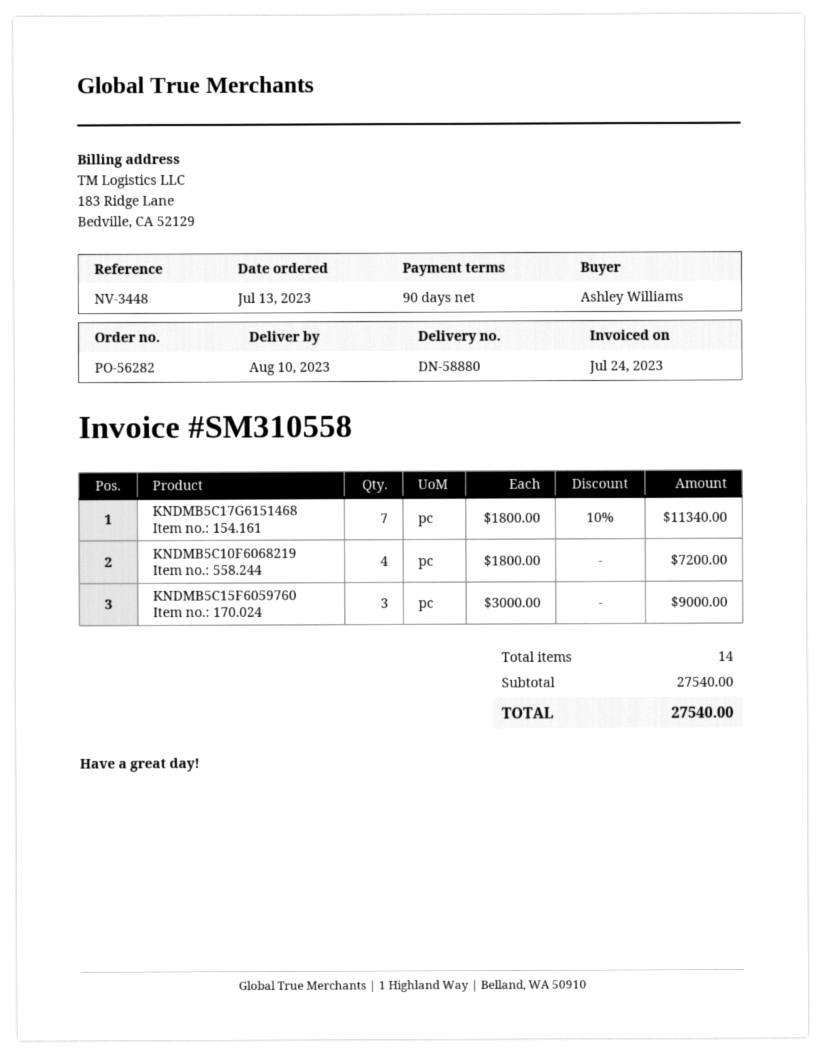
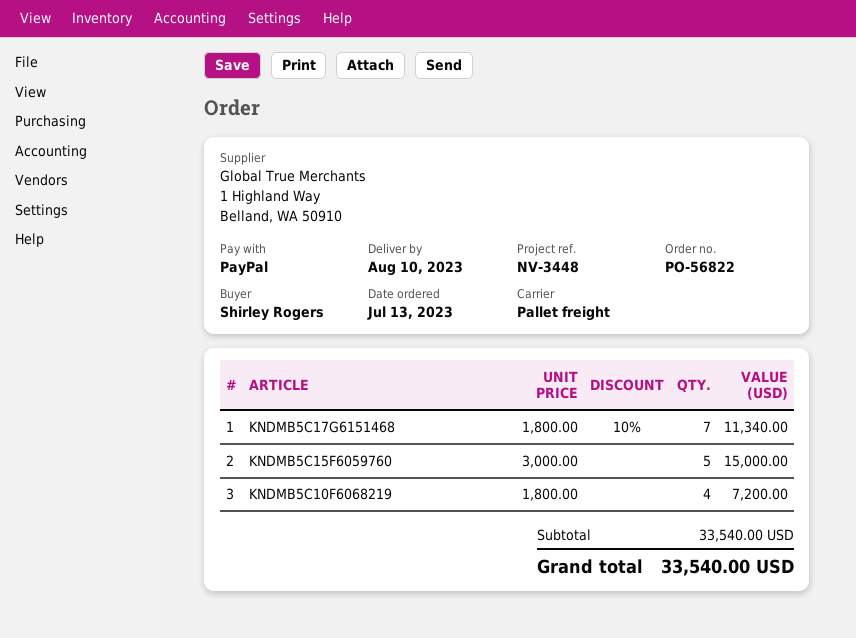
order number: PO-56282 -> PO-56822
ordered by: Ashley Williams -> Shirley Rogers
KNDMB5C15F6059760: 3 x 3000.00 = 9000.00 -> 5 x 3000.00 = 15000.00
subtotal: 27540.00 -> 33540.00
total: 27540.00 -> 33540.00

